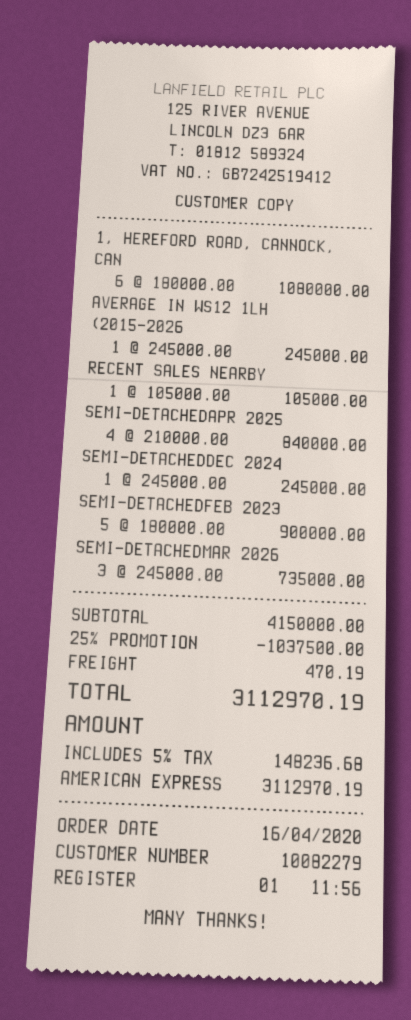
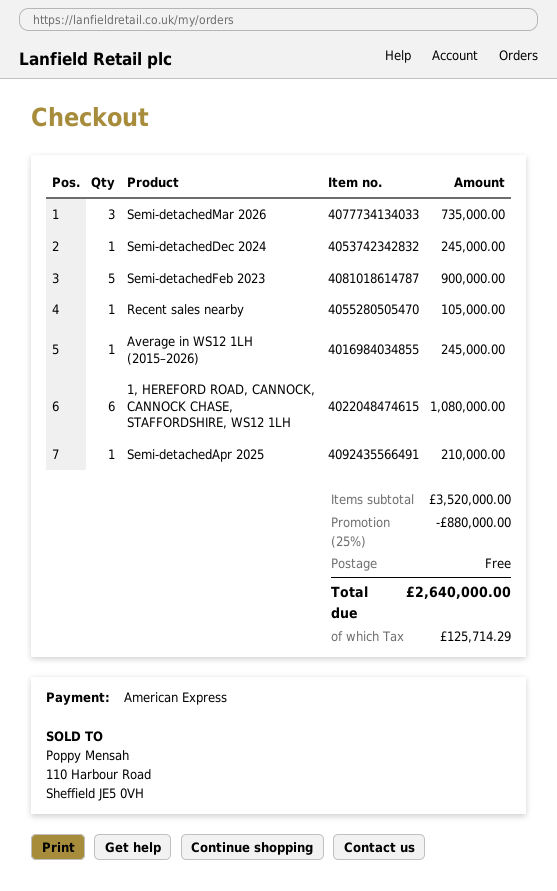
SEMI-DETACHEDAPR 2025: 4 for 840000.00 -> 1 for 210000.00
subtotal: 4150000.00 -> 3520000.00
discount: 25% = 1037500.00 -> 25% = 880000.00
shipping: 470.19 -> 0.00
tax: 148236.68 -> 125714.29
total: 3112970.19 -> 2640000.00

